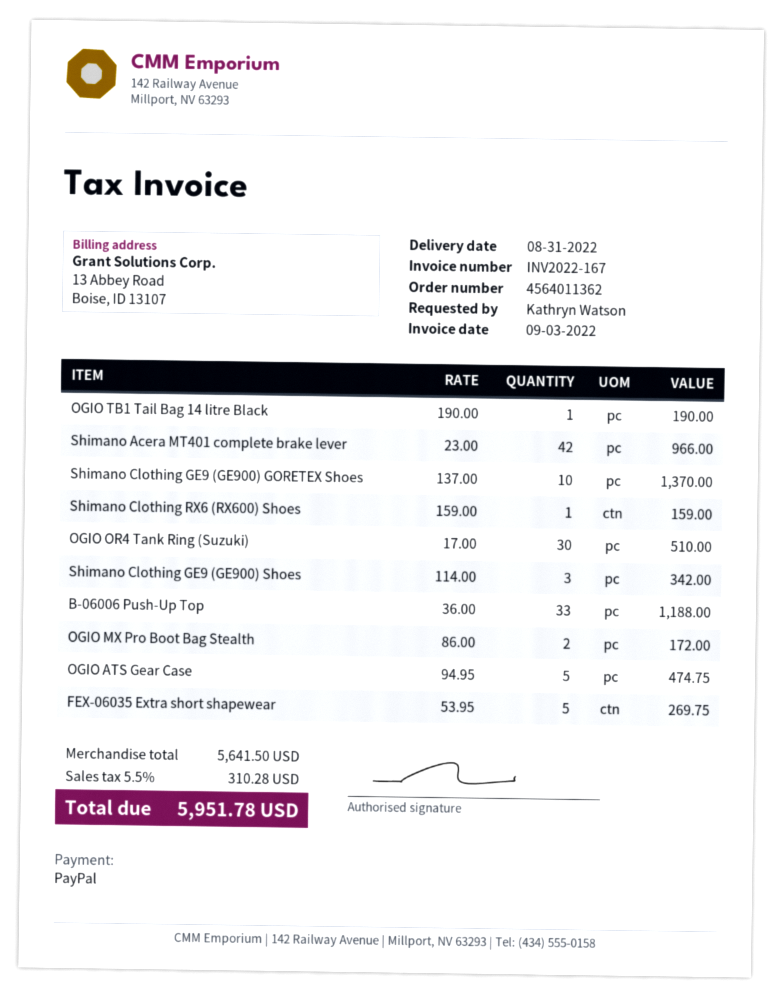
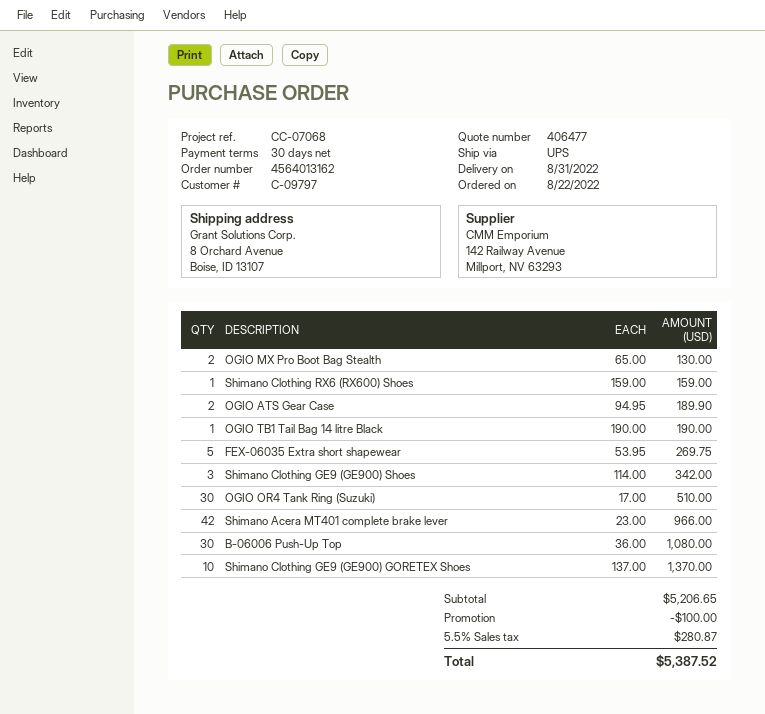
order number: 4564011362 -> 4564013162
B-06006 Push-Up Top: 33 x 36.00 = 1188.00 -> 30 x 36.00 = 1080.00
OGIO MX Pro Boot Bag Stealth: 2 x 86.00 = 172.00 -> 2 x 65.00 = 130.00
OGIO ATS Gear Case: 5 x 94.95 = 474.75 -> 2 x 94.95 = 189.90
subtotal: 5641.50 -> 5206.65
discount: none -> 100.00
tax: 5.5% = 310.28 -> 5.5% = 280.87
total: 5951.78 -> 5387.52

